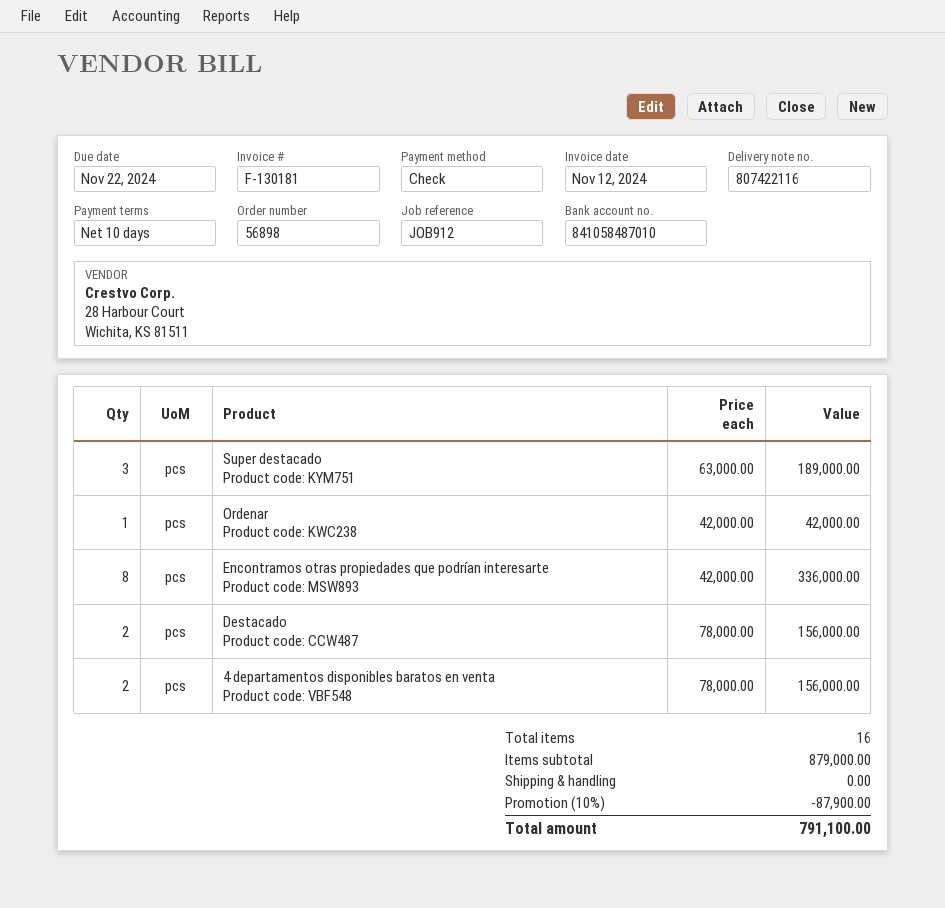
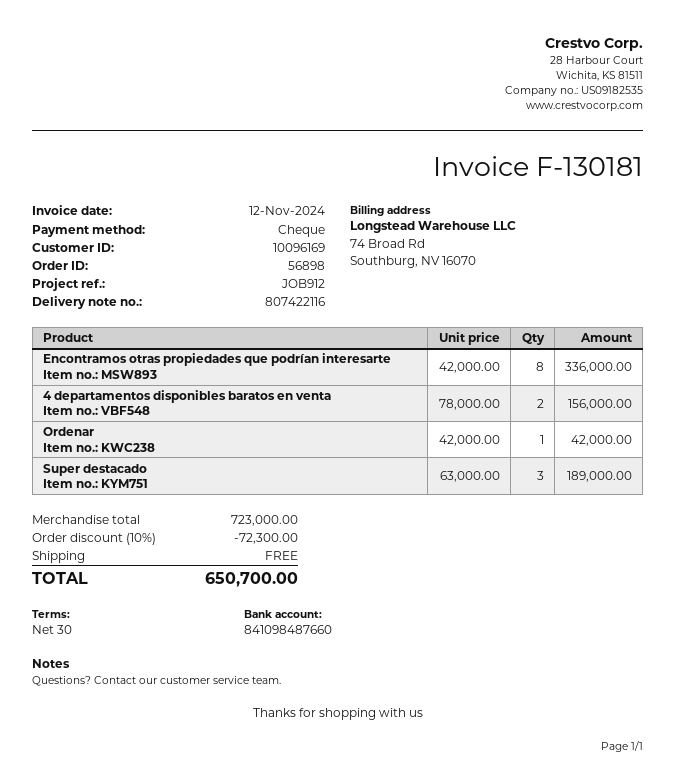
payment terms: 10 days -> 30 days
bank account: 841058487010 -> 841098487660
Destacado: 2 x 78000.00 = 156000.00 -> none
subtotal: 879000.00 -> 723000.00
discount: 10% = 87900.00 -> 10% = 72300.00
total: 791100.00 -> 650700.00

